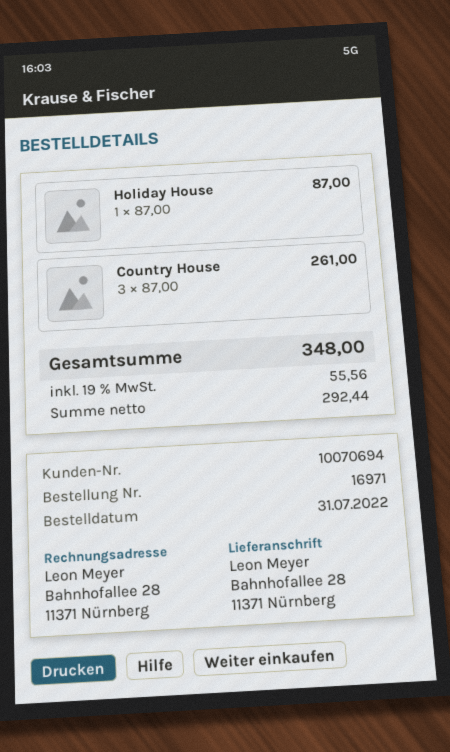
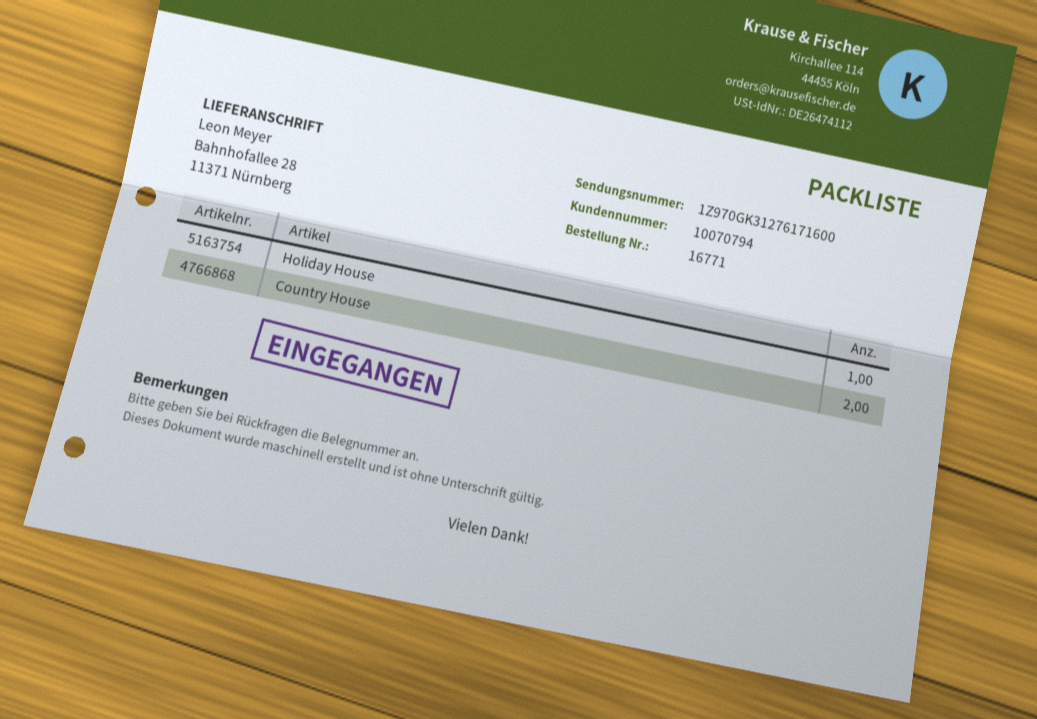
order number: 16971 -> 16771
customer number: 10070694 -> 10070794
Country House: 3 -> 2

